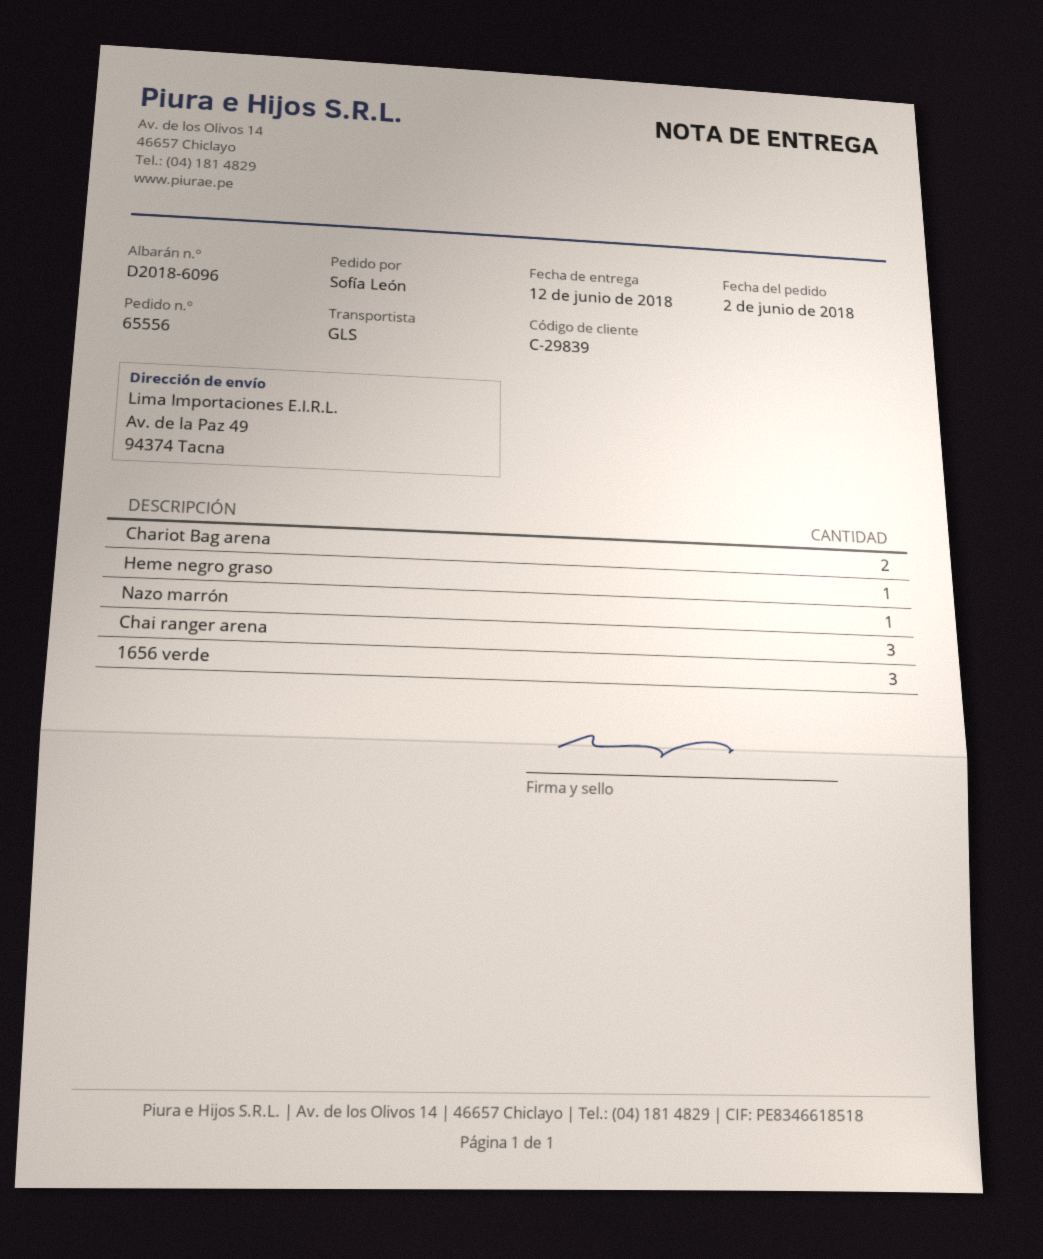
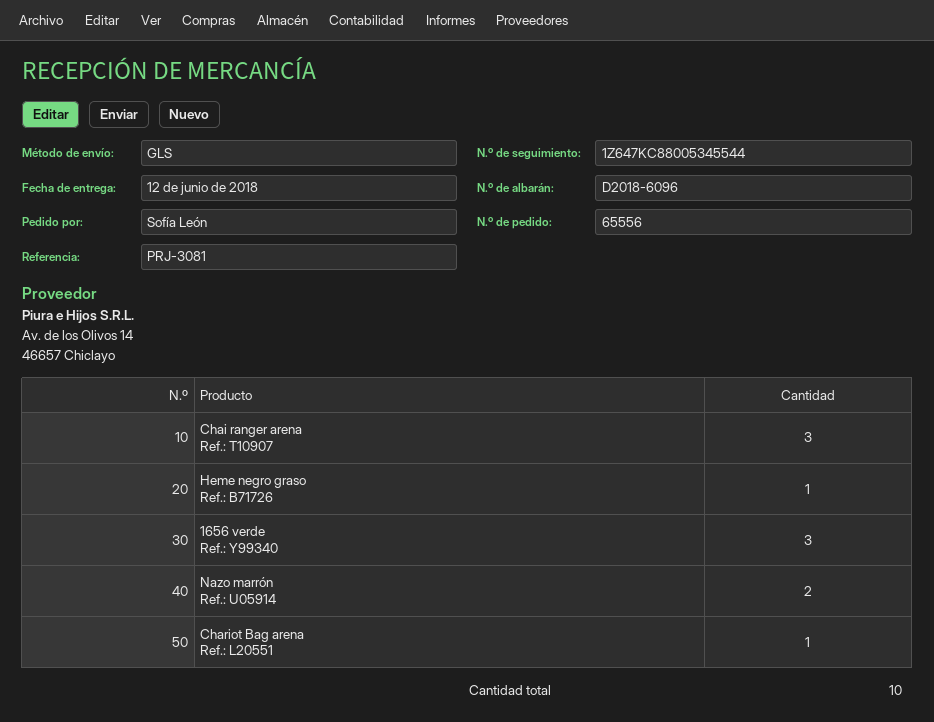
Chariot Bag arena: 2 -> 1
Nazo marrón: 1 -> 2

